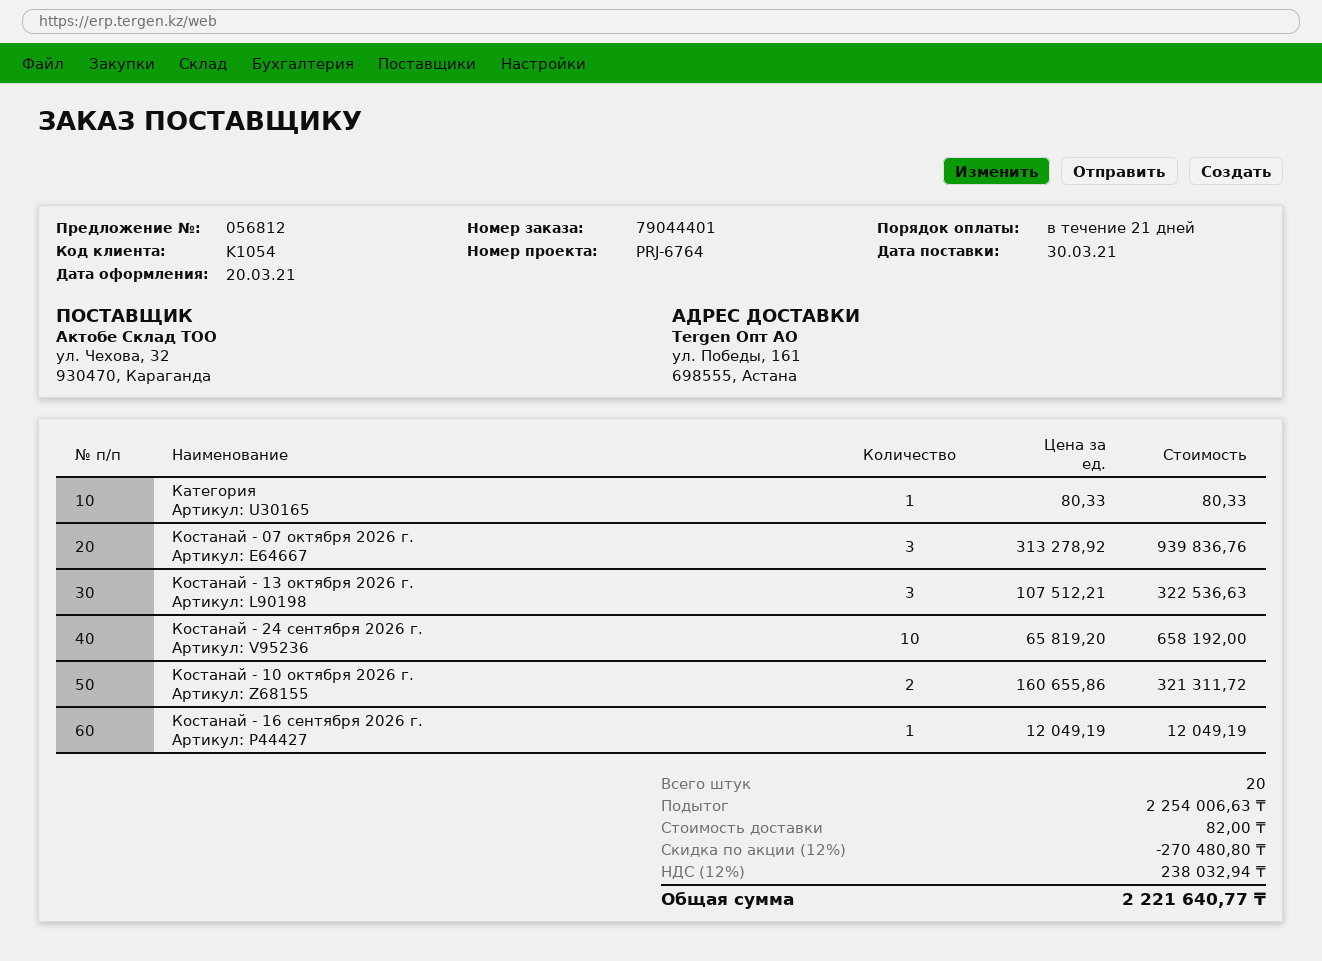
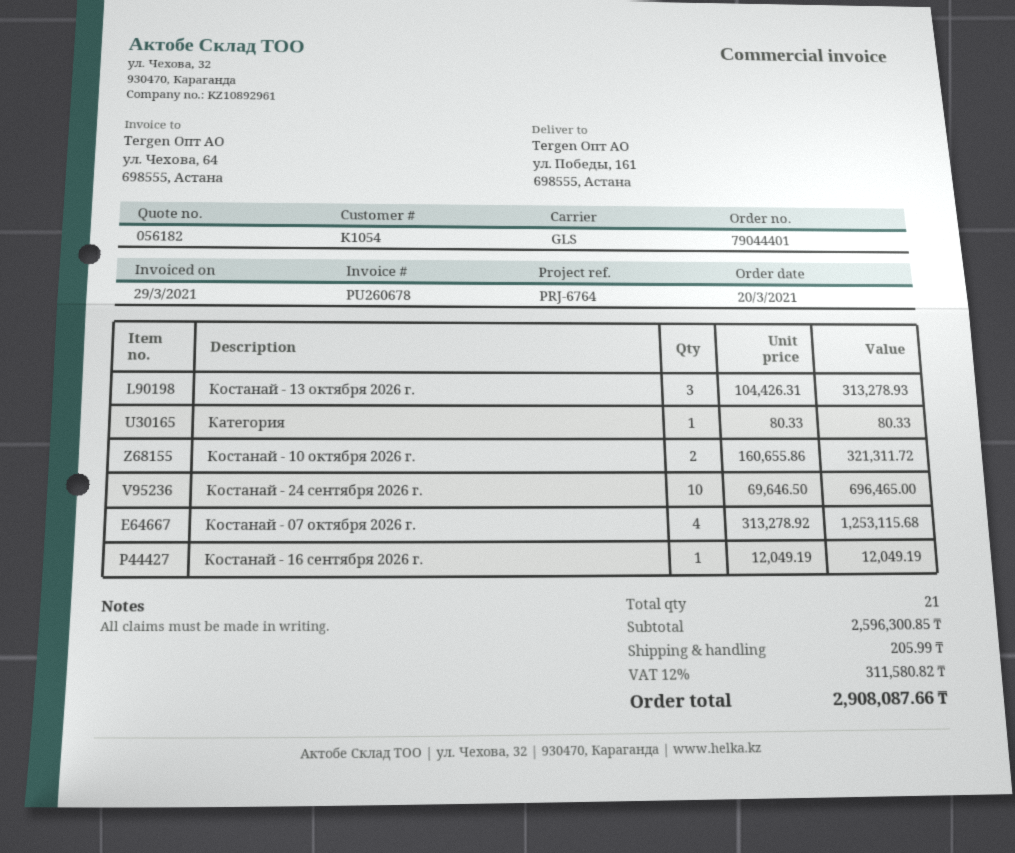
quote number: 056812 -> 056182
Костанай - 07 октября 2026 г.: 3 x 313278.92 = 939836.76 -> 4 x 313278.92 = 1253115.68
Костанай - 13 октября 2026 г.: 3 x 107512.21 = 322536.63 -> 3 x 104426.31 = 313278.93
Костанай - 24 сентября 2026 г.: 10 x 65819.20 = 658192.00 -> 10 x 69646.50 = 696465.00
total quantity: 20 -> 21
subtotal: 2254006.63 -> 2596300.85
discount: 12% = 270480.80 -> none
shipping: 82.00 -> 205.99
tax: 12% = 238032.94 -> 12% = 311580.82
total: 2221640.77 -> 2908087.66

